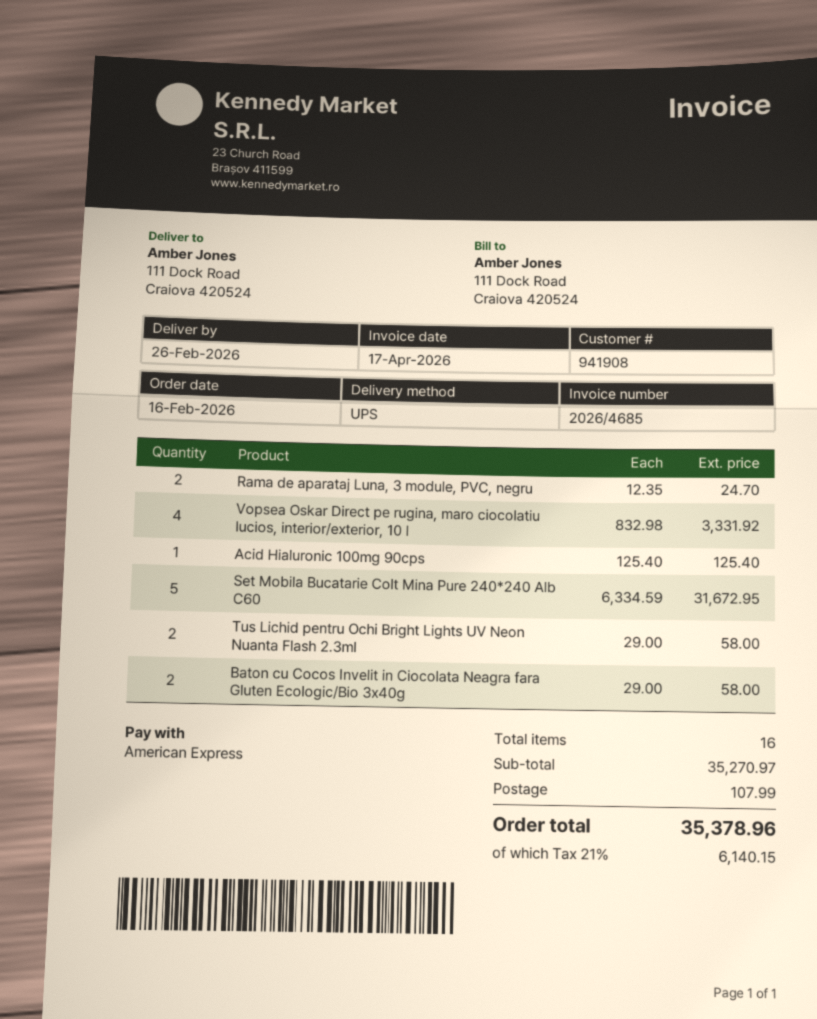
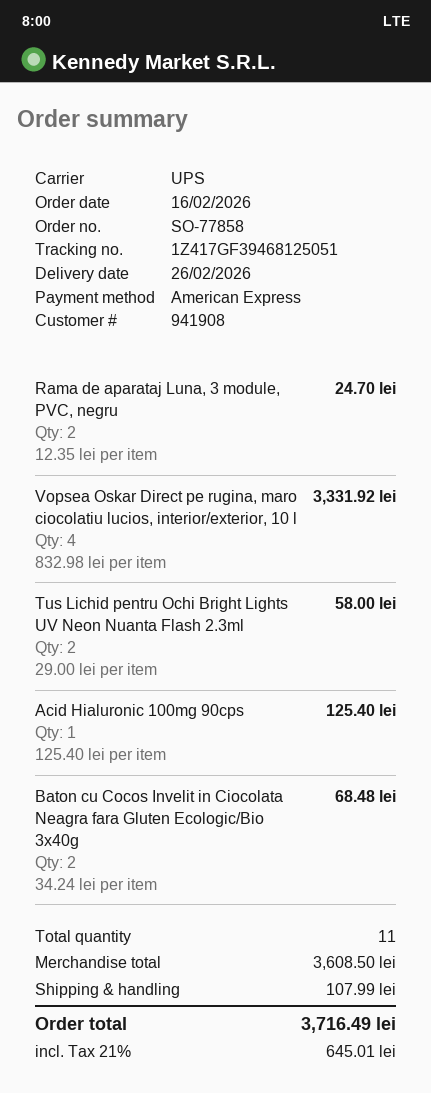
Set Mobila Bucatarie Colt Mina Pure 240*240 Alb C60: 5 x 6334.59 = 31672.95 -> none
Baton cu Cocos Invelit in Ciocolata Neagra fara Gluten Ecologic/Bio 3x40g: 2 x 29.00 = 58.00 -> 2 x 34.24 = 68.48
total quantity: 16 -> 11
subtotal: 35270.97 -> 3608.50
tax: 21% = 6140.15 -> 21% = 645.01
total: 35378.96 -> 3716.49

